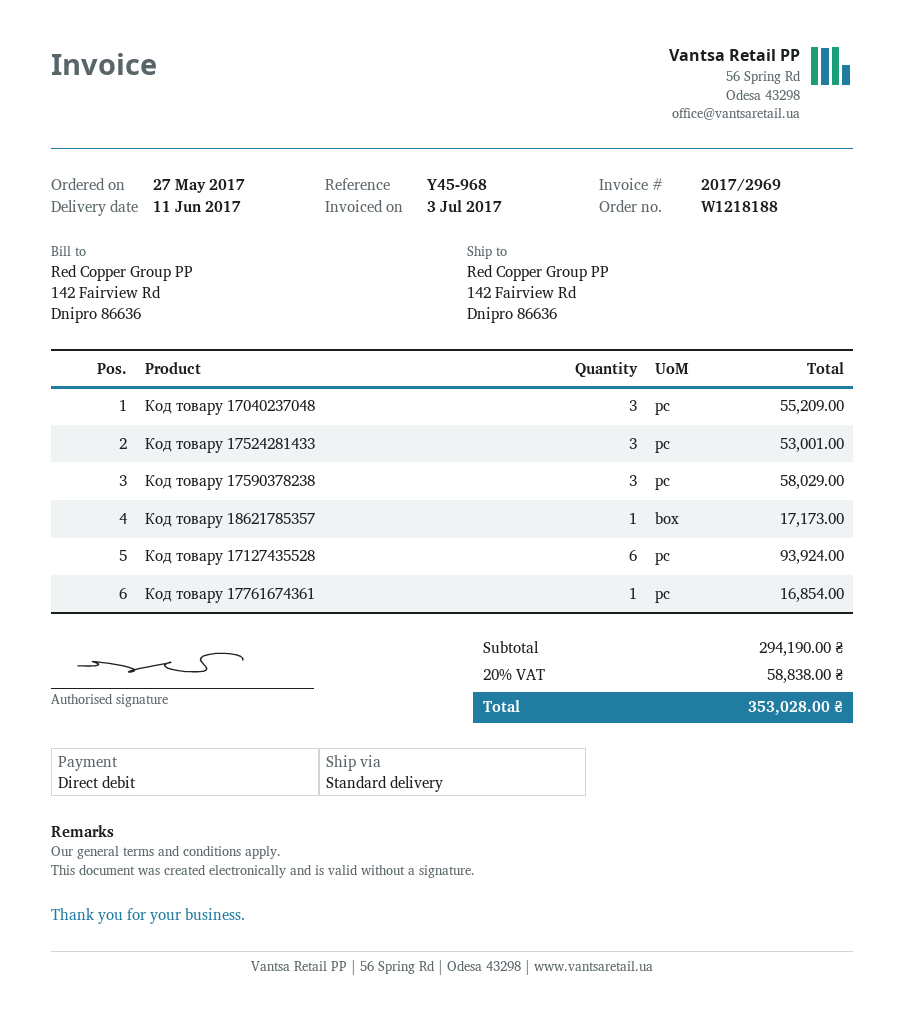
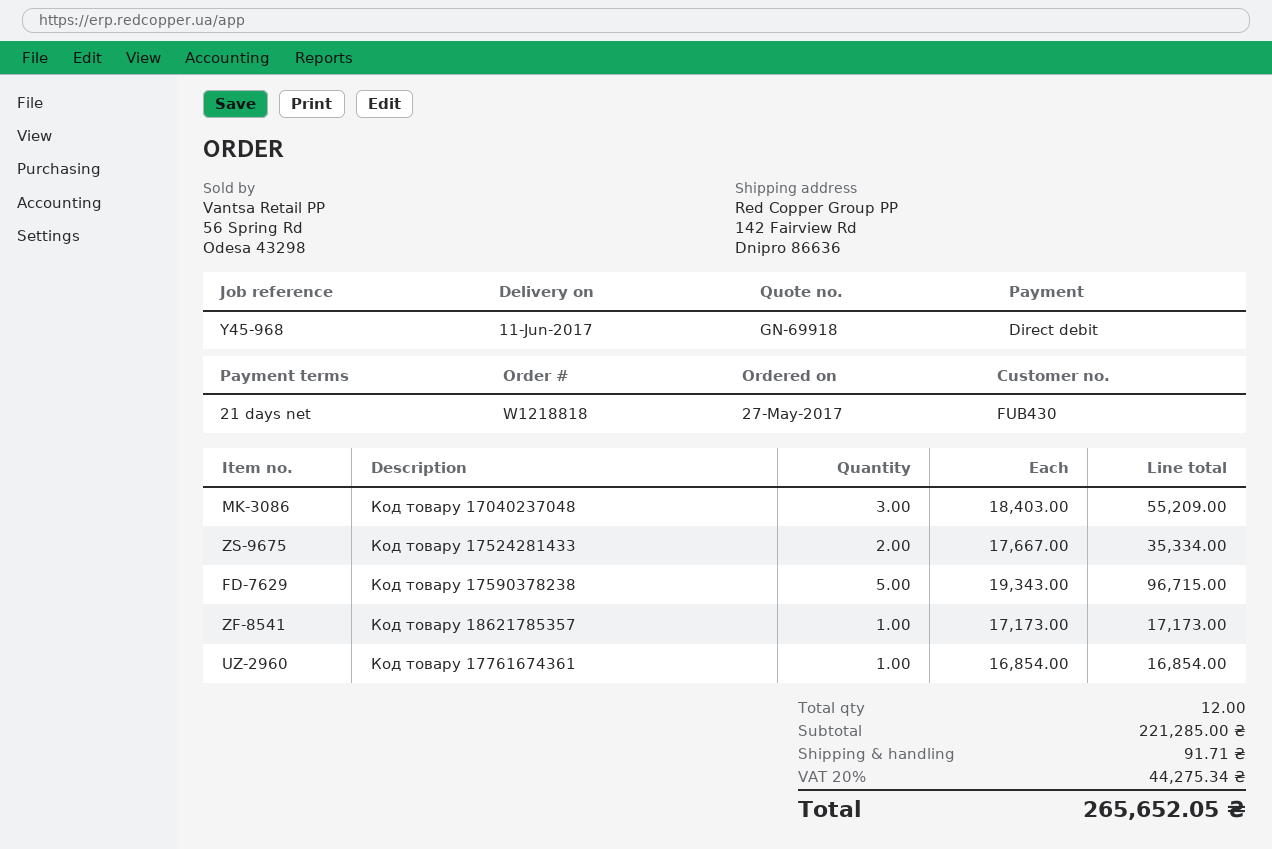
order number: W1218188 -> W1218818
Код товару 17524281433: 3 for 53001.00 -> 2 for 35334.00
Код товару 17590378238: 3 for 58029.00 -> 5 for 96715.00
Код товару 17127435528: 6 for 93924.00 -> none
subtotal: 294190.00 -> 221285.00
shipping: none -> 91.71
tax: 20% = 58838.00 -> 20% = 44275.34
total: 353028.00 -> 265652.05

